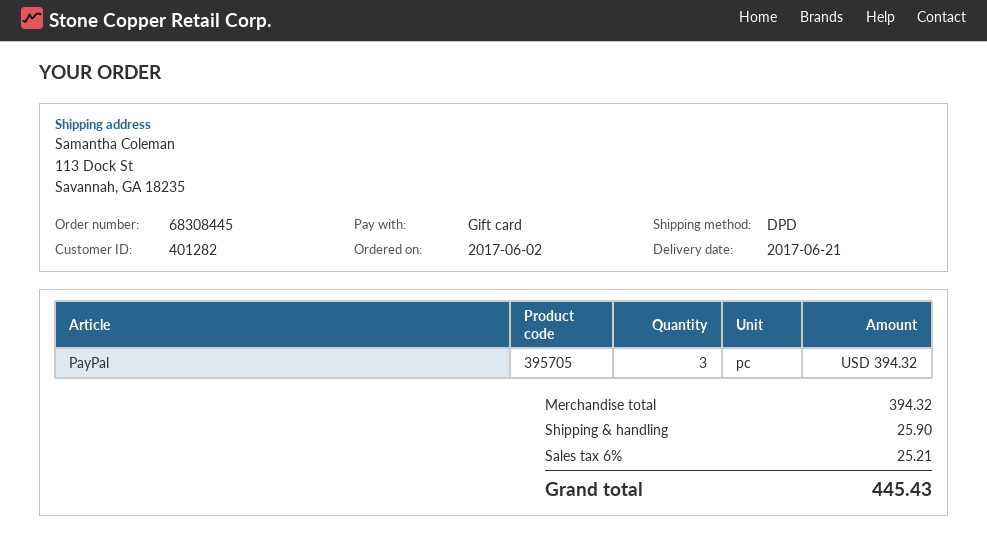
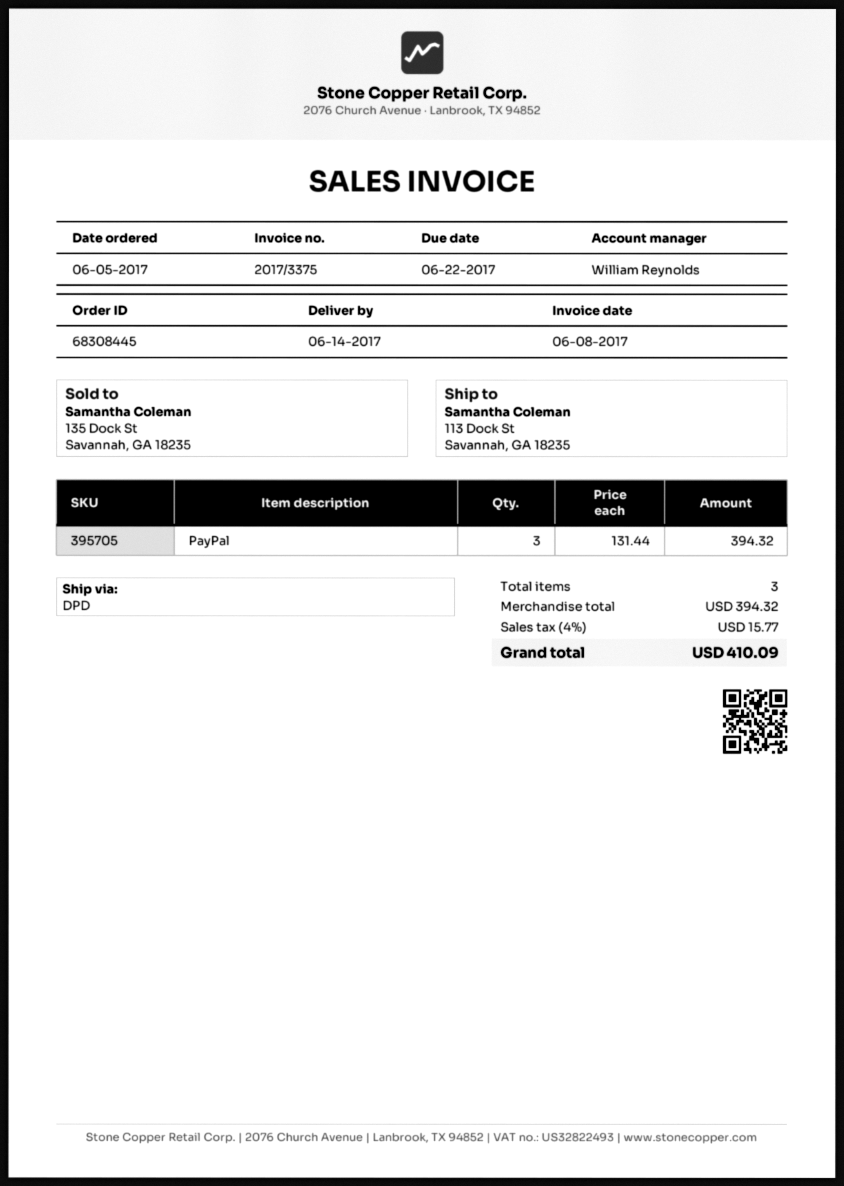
order date: 2017-06-02 -> 2017-06-05
delivery date: 2017-06-21 -> 2017-06-14
shipping: 25.90 -> none
tax: 6% = 25.21 -> 4% = 15.77
total: 445.43 -> 410.09

